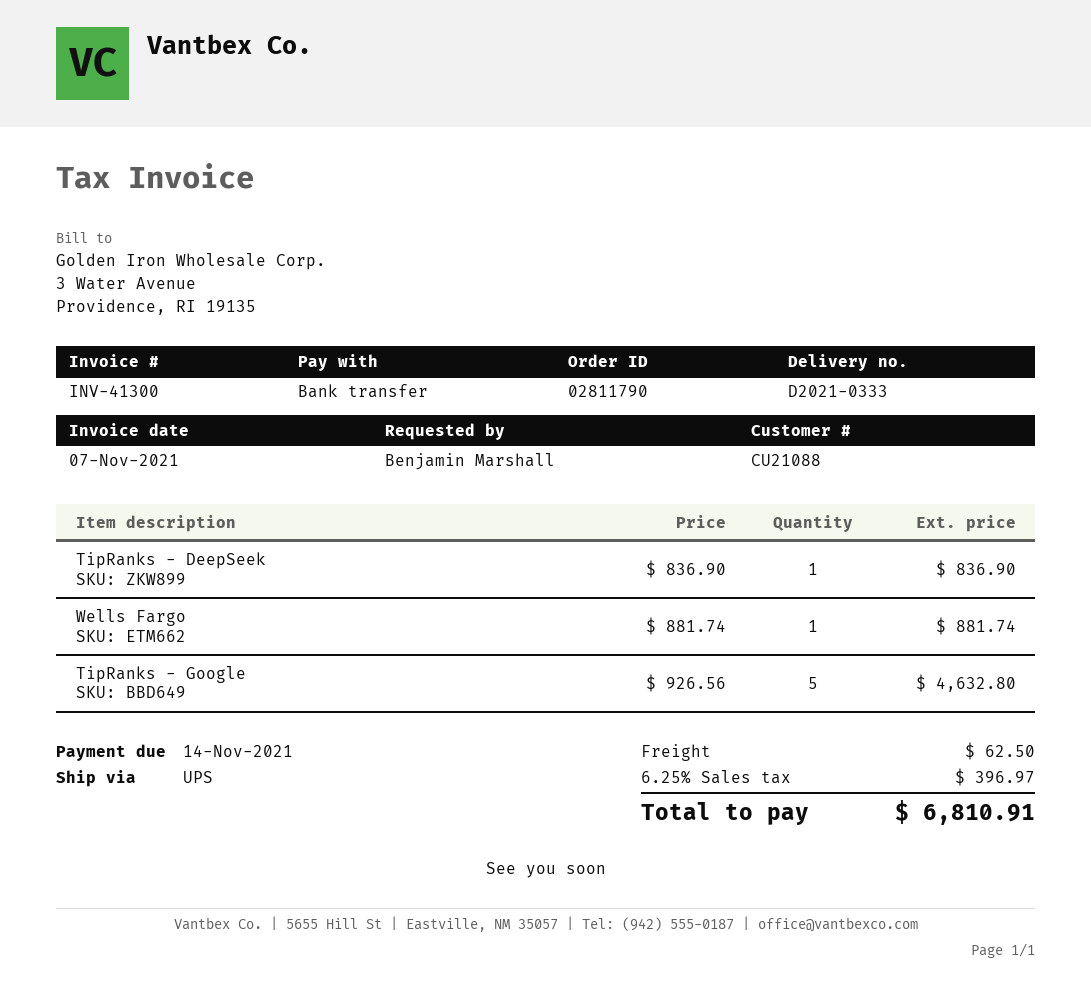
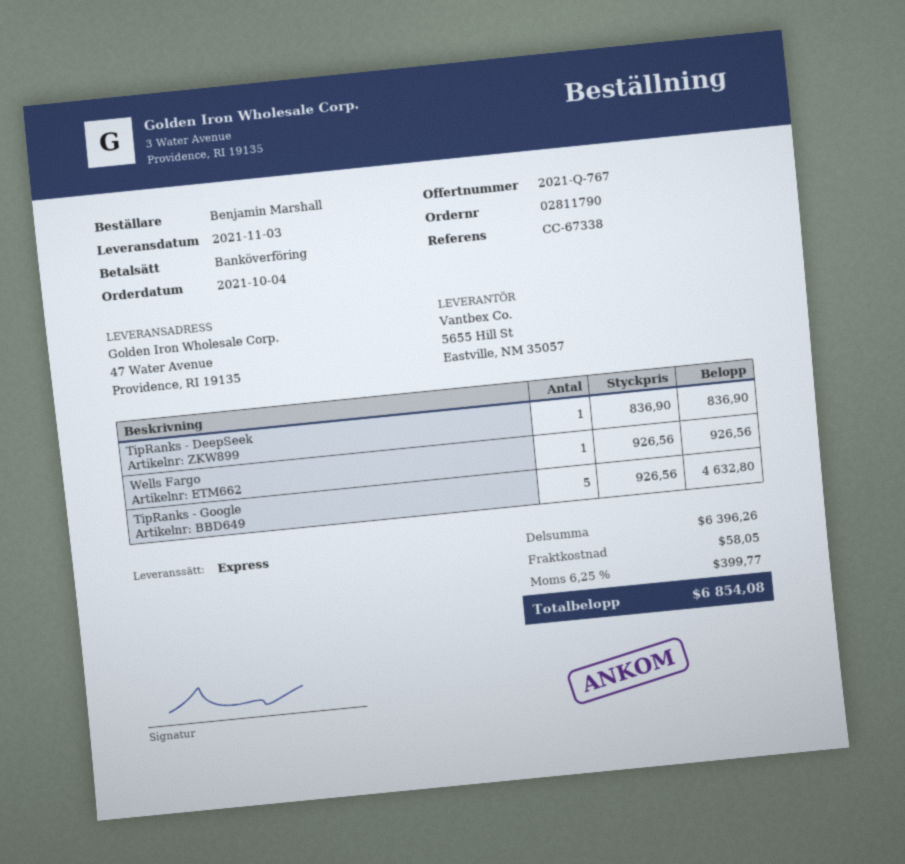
shipping method: UPS -> express
Wells Fargo: 1 x 881.74 = 881.74 -> 1 x 926.56 = 926.56
shipping: 62.50 -> 58.05
tax: 6.25% = 396.97 -> 6.25% = 399.77
total: 6810.91 -> 6854.08

